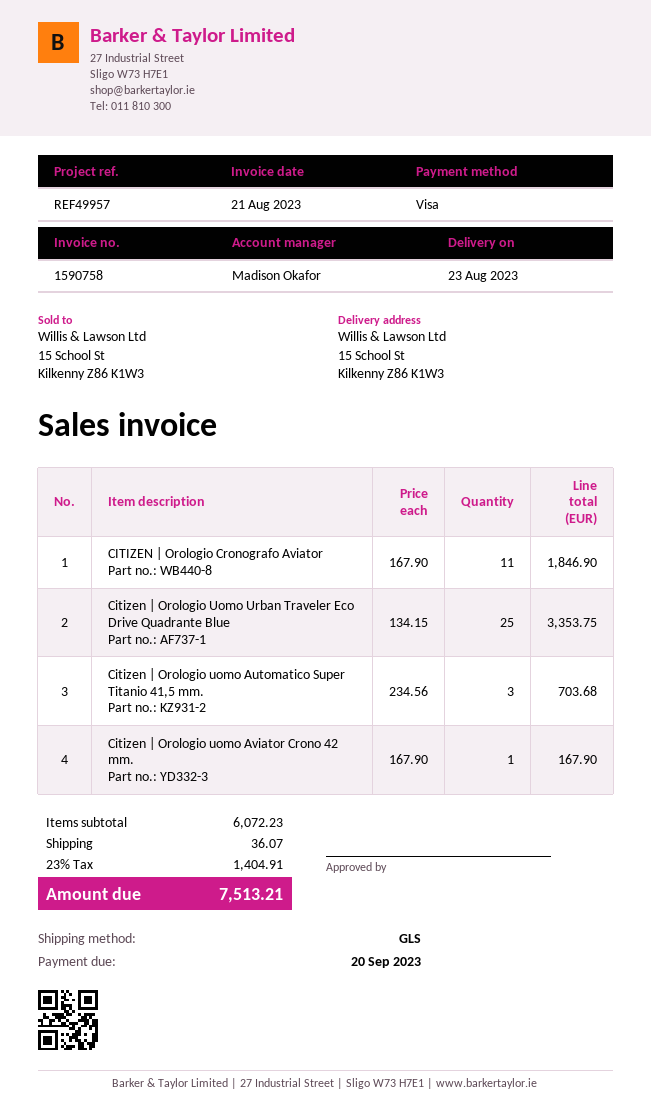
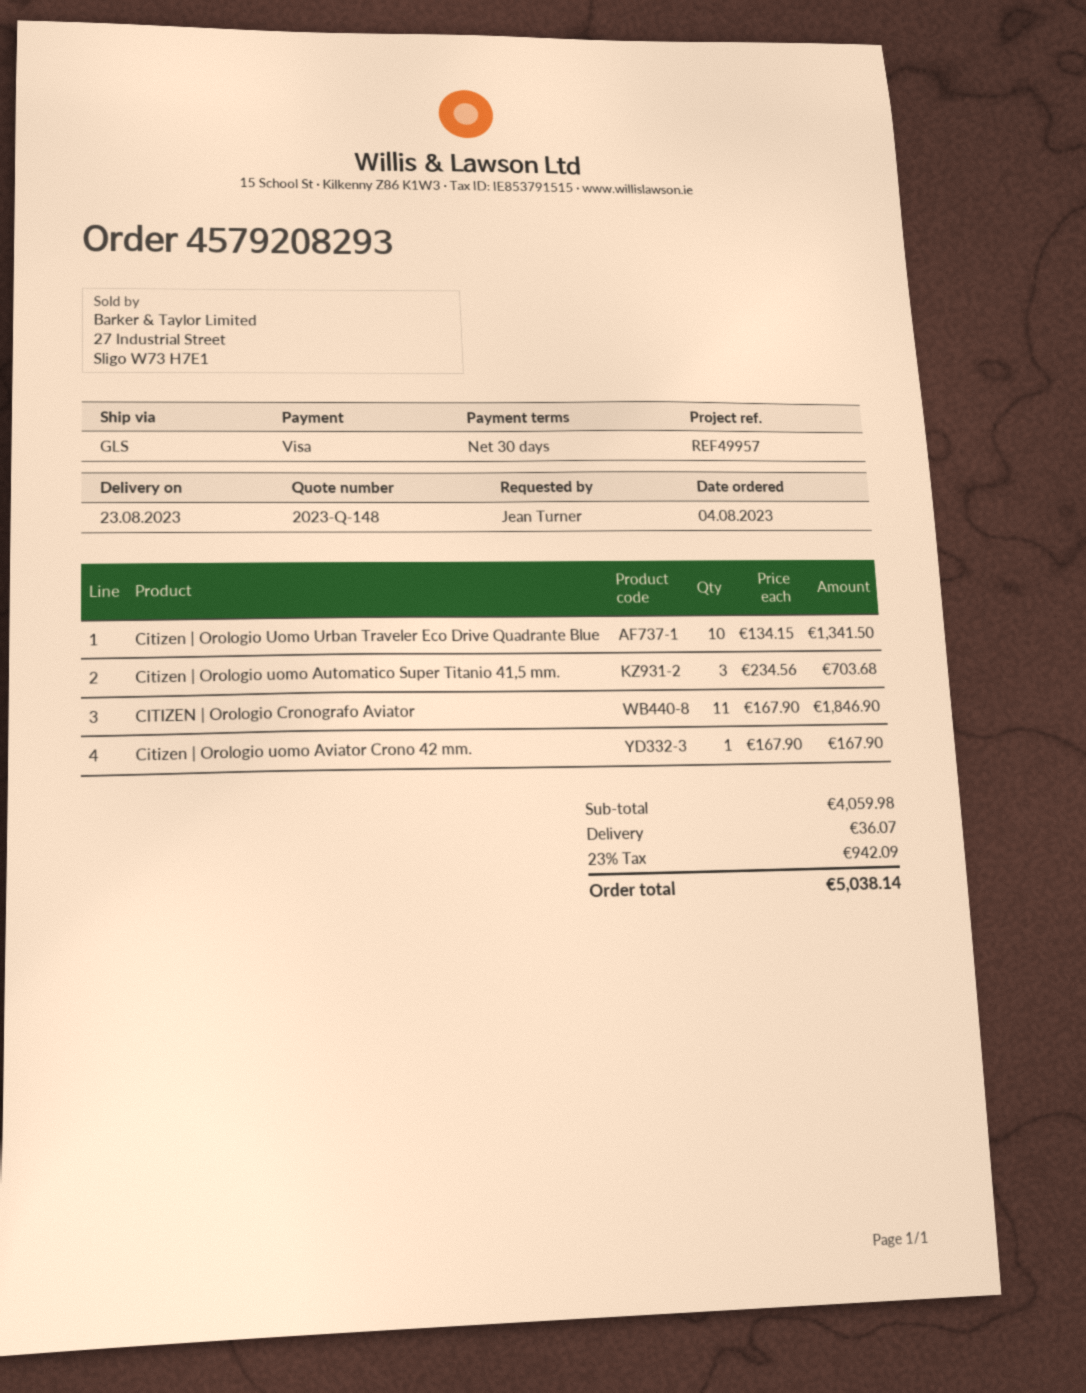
Citizen | Orologio Uomo Urban Traveler Eco Drive Quadrante Blue: 25 x 134.15 = 3353.75 -> 10 x 134.15 = 1341.50
subtotal: 6072.23 -> 4059.98
tax: 23% = 1404.91 -> 23% = 942.09
total: 7513.21 -> 5038.14

